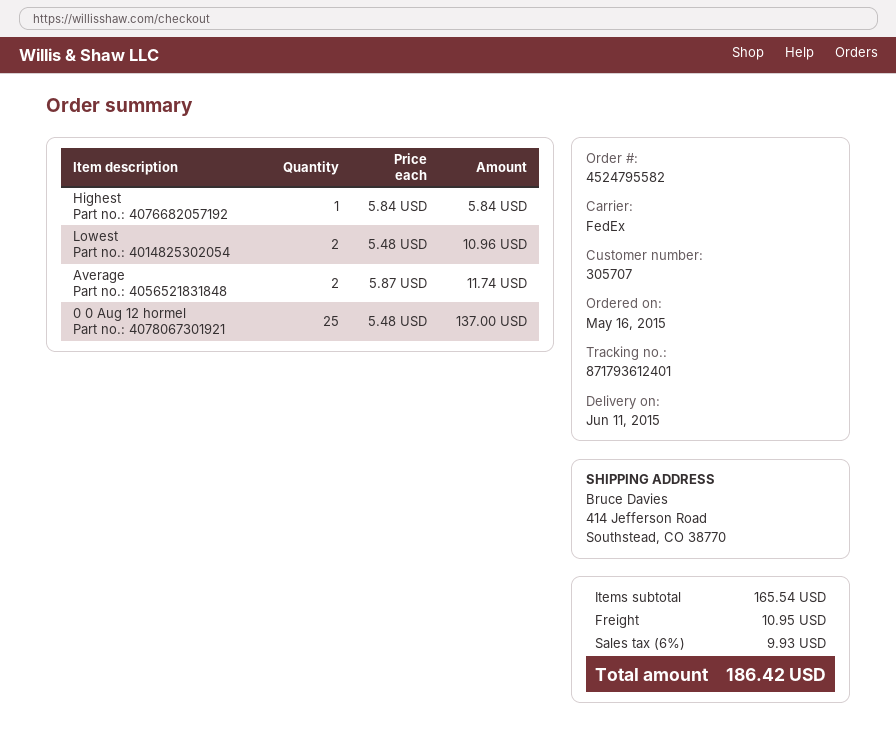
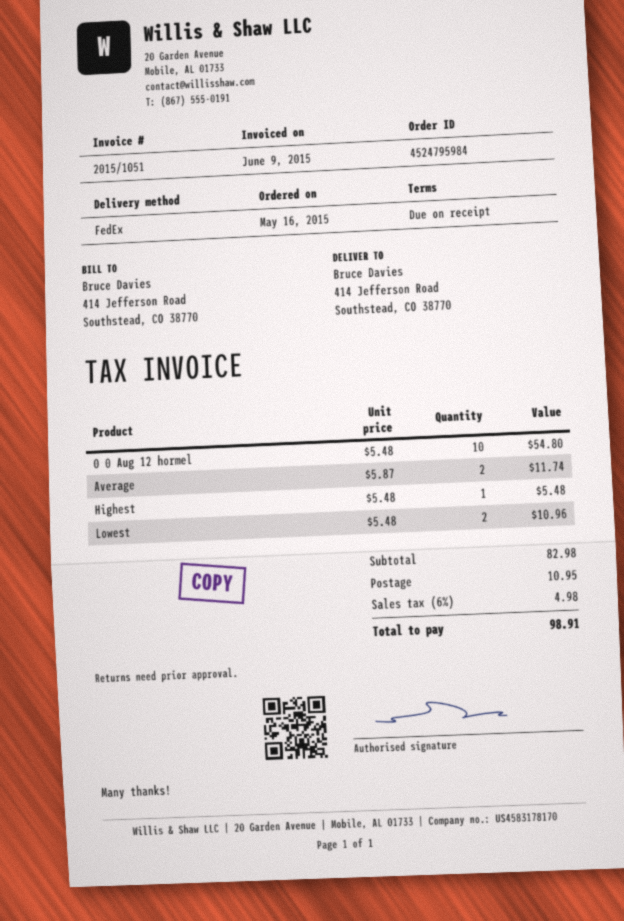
order number: 4524795582 -> 4524795984
Highest: 1 x 5.84 = 5.84 -> 1 x 5.48 = 5.48
0 0 Aug 12 hormel: 25 x 5.48 = 137.00 -> 10 x 5.48 = 54.80
subtotal: 165.54 -> 82.98
tax: 6% = 9.93 -> 6% = 4.98
total: 186.42 -> 98.91

